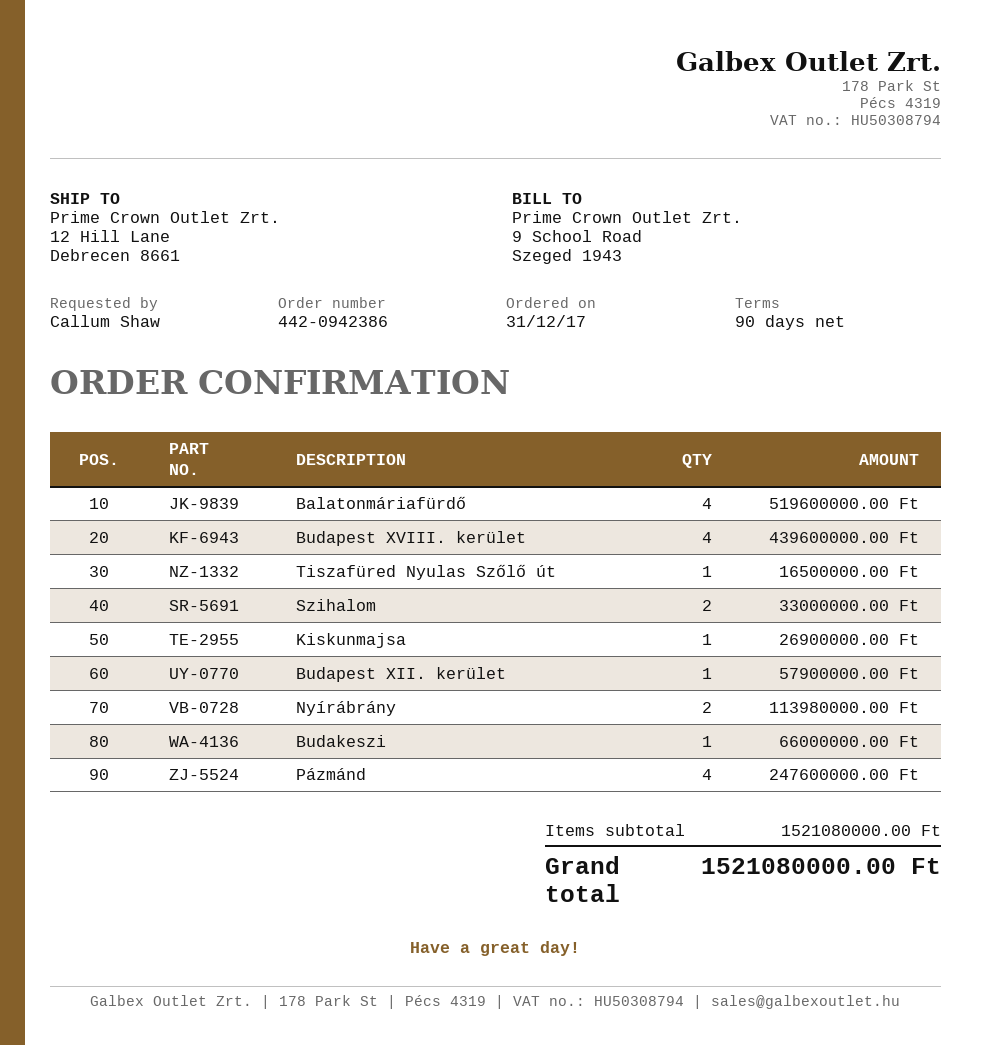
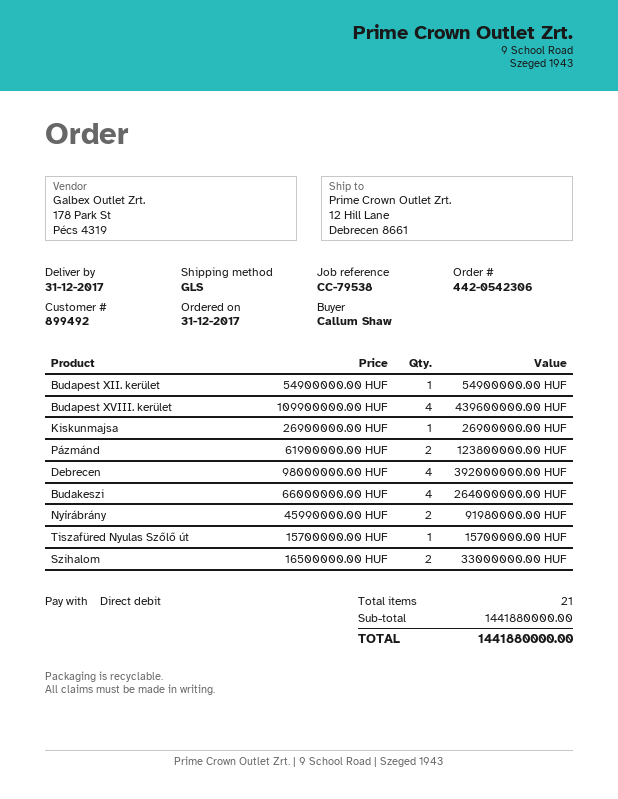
order number: 442-0942386 -> 442-0542306
Balatonmáriafürdő: 4 for 519600000.00 -> none
Tiszafüred Nyulas Szőlő út: 1 for 16500000.00 -> 1 for 15700000.00
Budapest XII. kerület: 1 for 57900000.00 -> 1 for 54900000.00
Nyírábrány: 2 for 113980000.00 -> 2 for 91980000.00
Budakeszi: 1 for 66000000.00 -> 4 for 264000000.00
Pázmánd: 4 for 247600000.00 -> 2 for 123800000.00
Debrecen: none -> 4 for 392000000.00
subtotal: 1521080000.00 -> 1441880000.00
total: 1521080000.00 -> 1441880000.00

